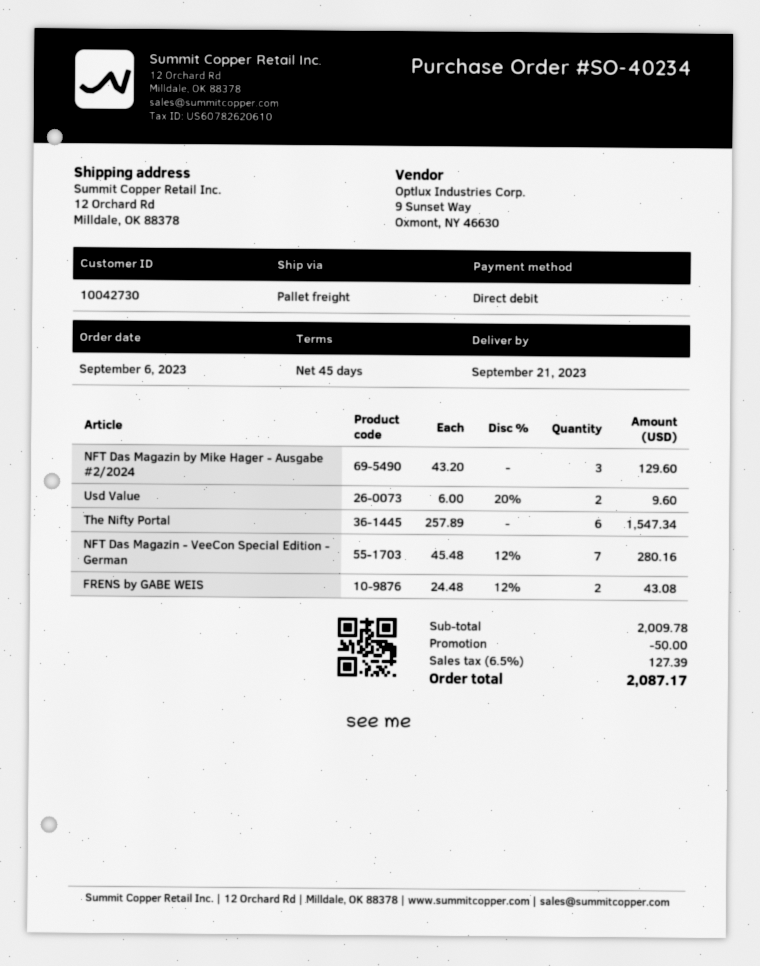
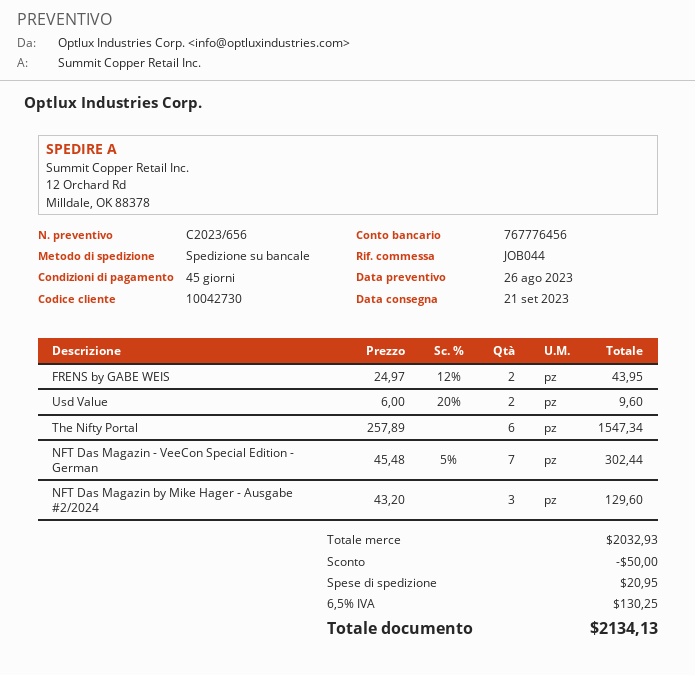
NFT Das Magazin - VeeCon Special Edition - German: 7 x 45.48 - 12% = 280.16 -> 7 x 45.48 - 5% = 302.44
FRENS by GABE WEIS: 2 x 24.48 - 12% = 43.08 -> 2 x 24.97 - 12% = 43.95
subtotal: 2009.78 -> 2032.93
shipping: none -> 20.95
tax: 6.5% = 127.39 -> 6.5% = 130.25
total: 2087.17 -> 2134.13

